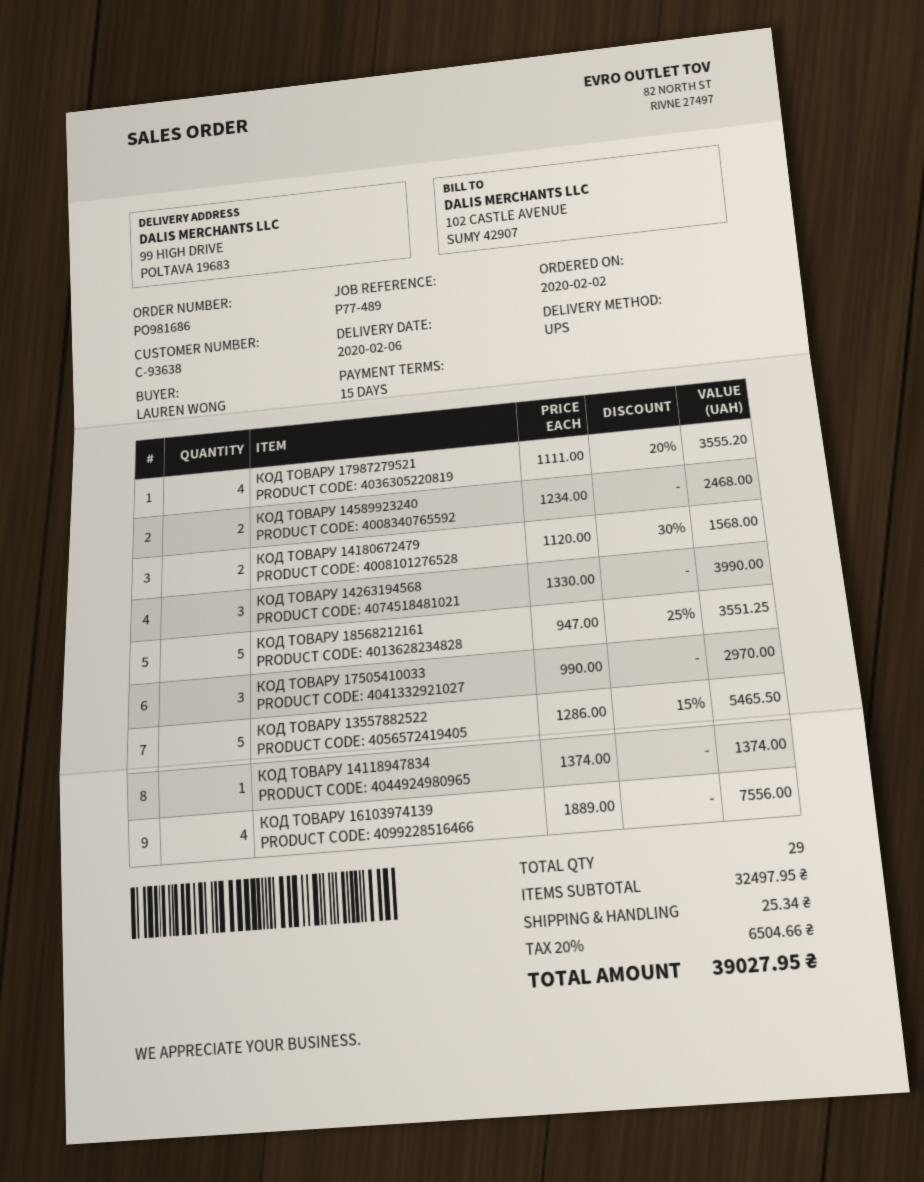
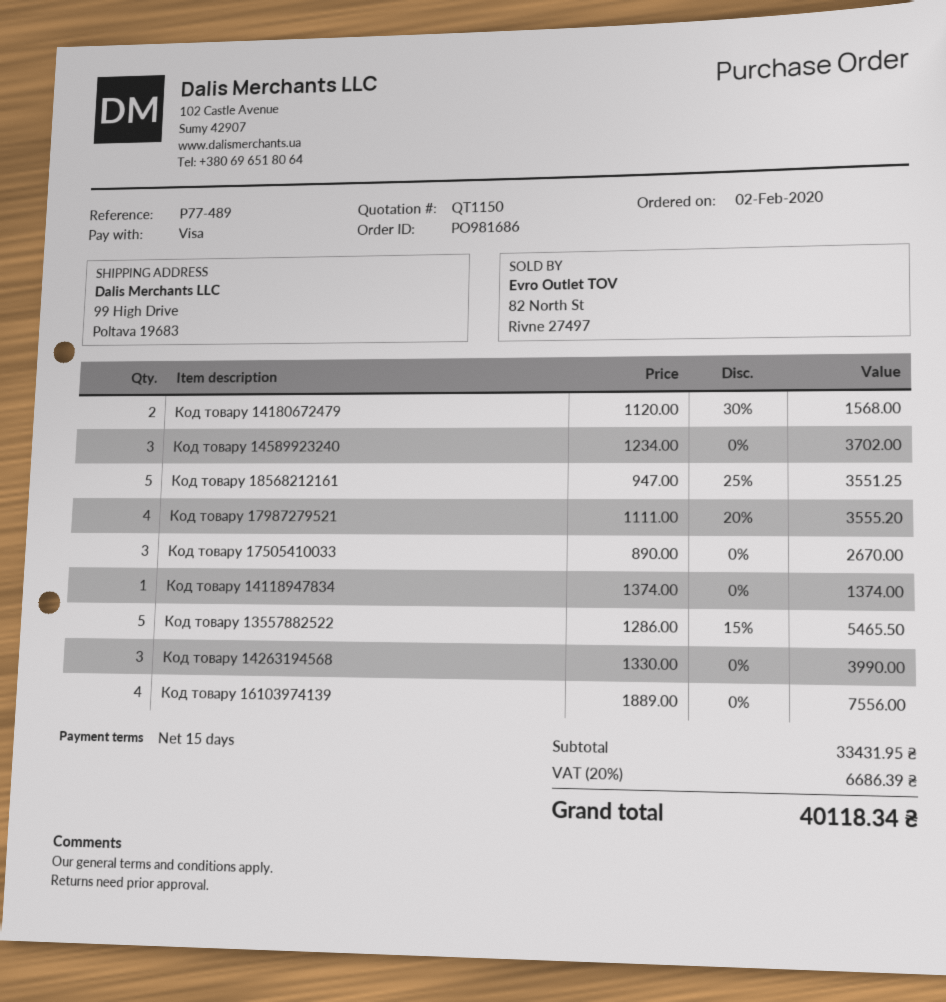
КОД ТОВАРУ 14589923240: 2 x 1234.00 = 2468.00 -> 3 x 1234.00 = 3702.00
КОД ТОВАРУ 17505410033: 3 x 990.00 = 2970.00 -> 3 x 890.00 = 2670.00
subtotal: 32497.95 -> 33431.95
shipping: 25.34 -> none
tax: 20% = 6504.66 -> 20% = 6686.39
total: 39027.95 -> 40118.34

